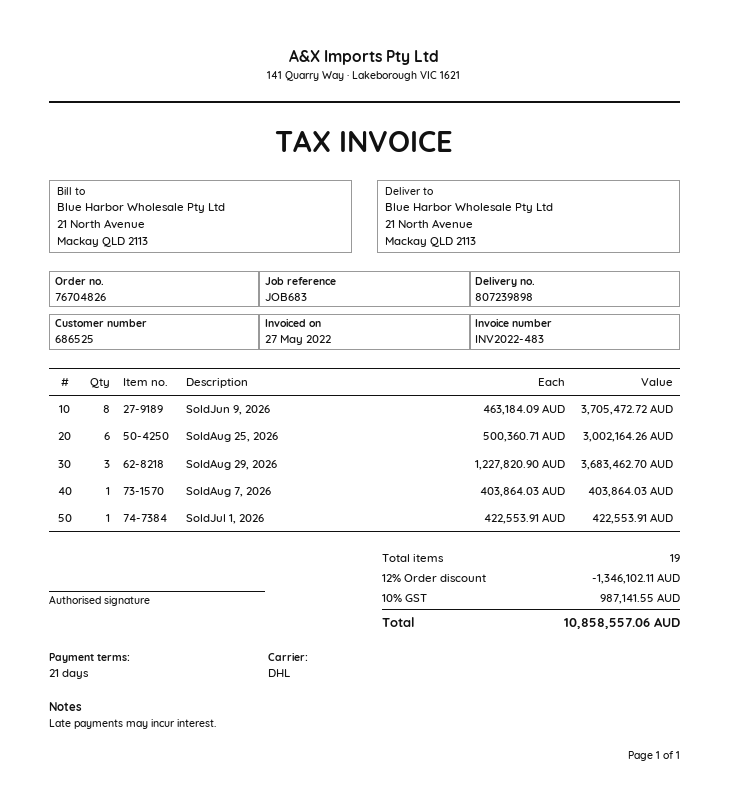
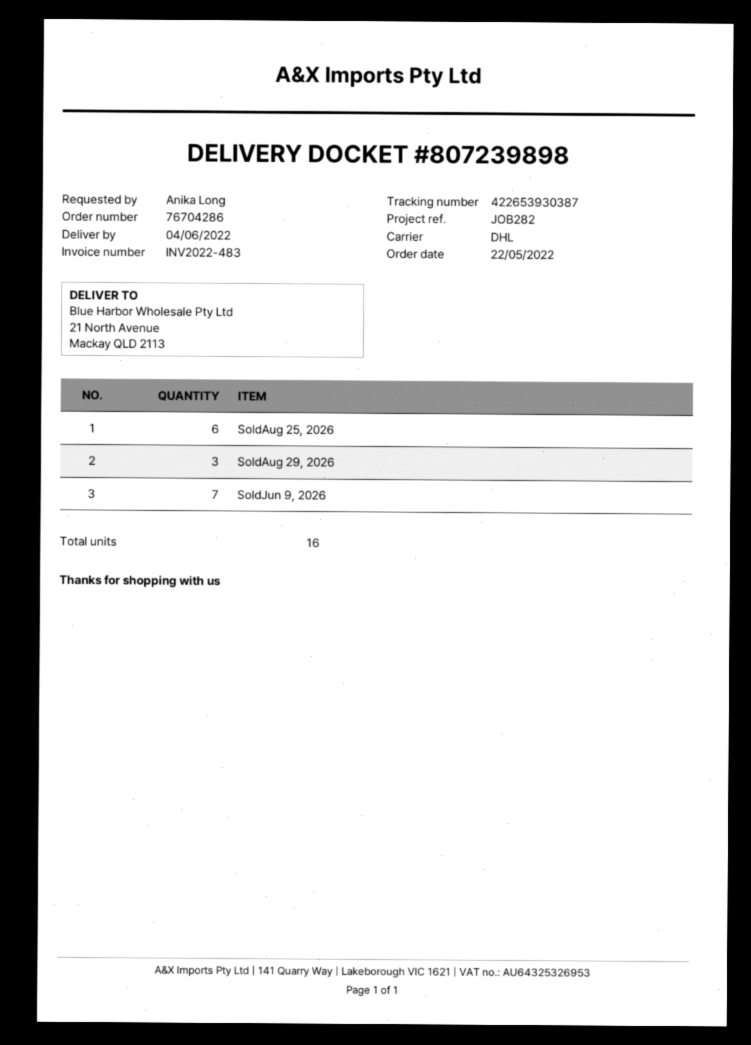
order number: 76704826 -> 76704286
reference: JOB683 -> JOB282
SoldJun 9, 2026: 8 -> 7
SoldAug 7, 2026: 1 -> none
SoldJul 1, 2026: 1 -> none
total quantity: 19 -> 16

